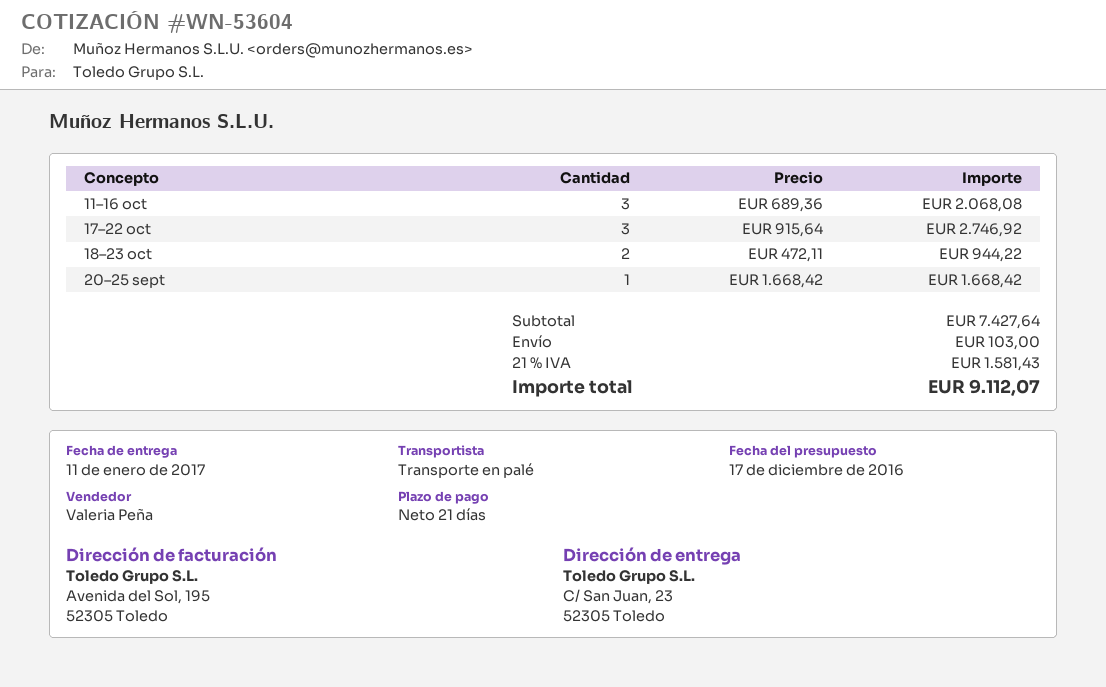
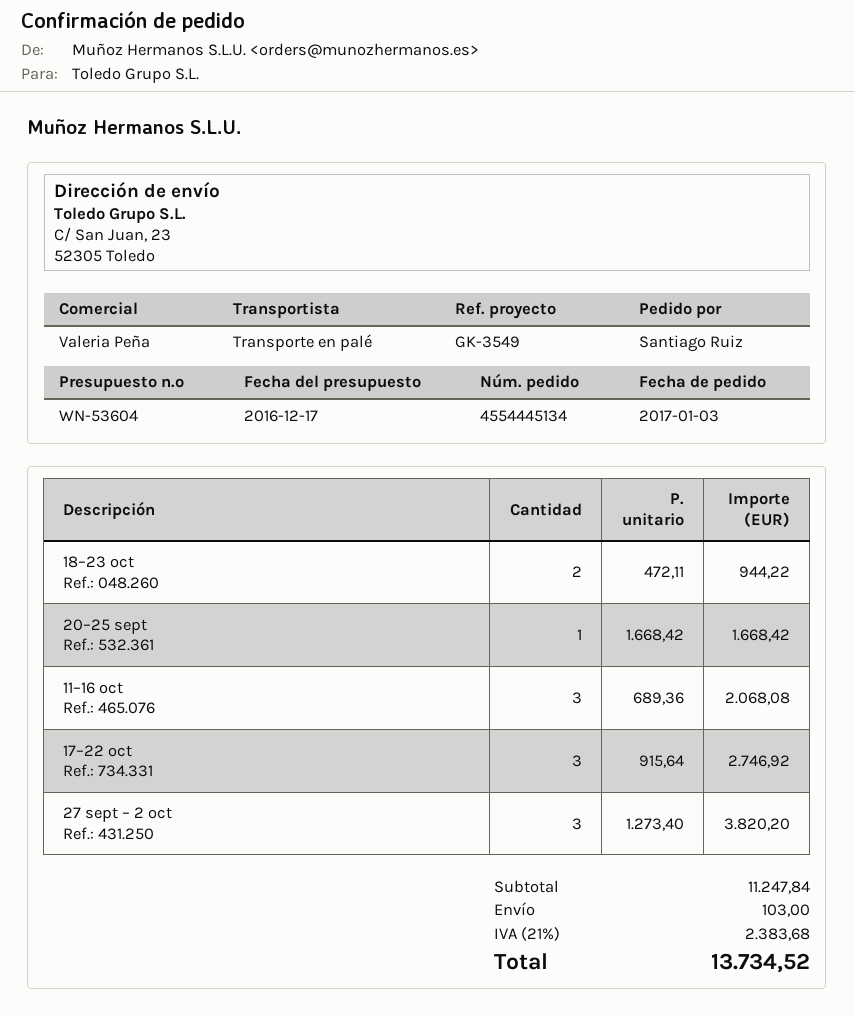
27 sept – 2 oct: none -> 3 x 1273.40 = 3820.20
subtotal: 7427.64 -> 11247.84
tax: 21% = 1581.43 -> 21% = 2383.68
total: 9112.07 -> 13734.52

